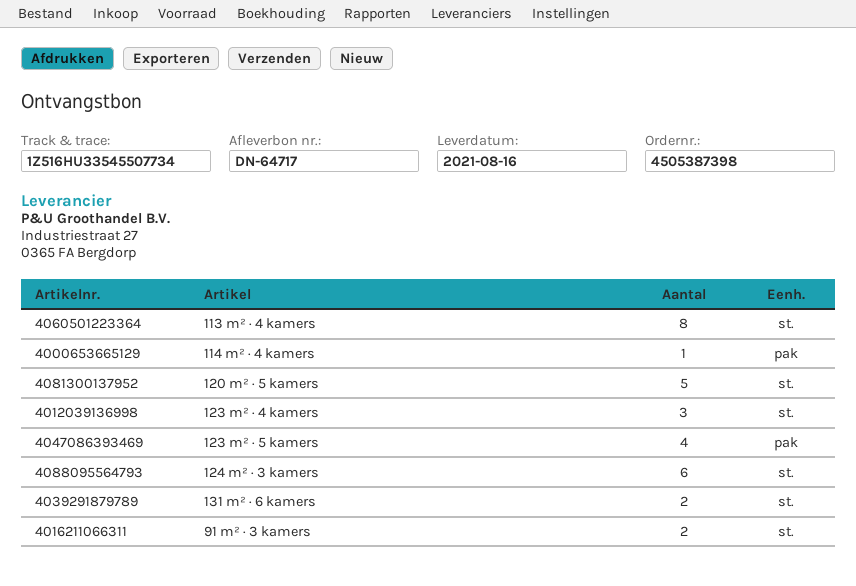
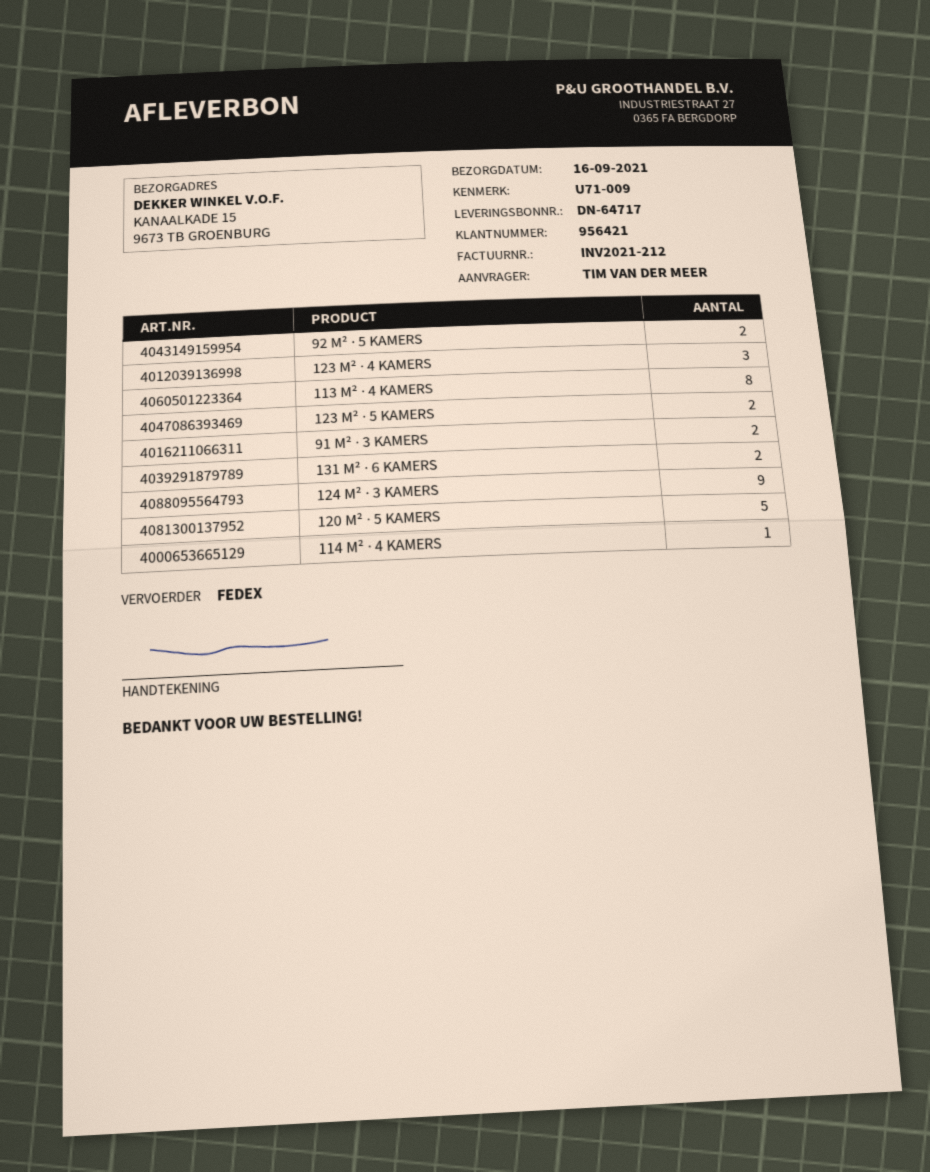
delivery date: 2021-08-16 -> 2021-09-16
123 m² · 5 kamers: 4 -> 2
124 m² · 3 kamers: 6 -> 9
92 M² · 5 KAMERS: none -> 2

